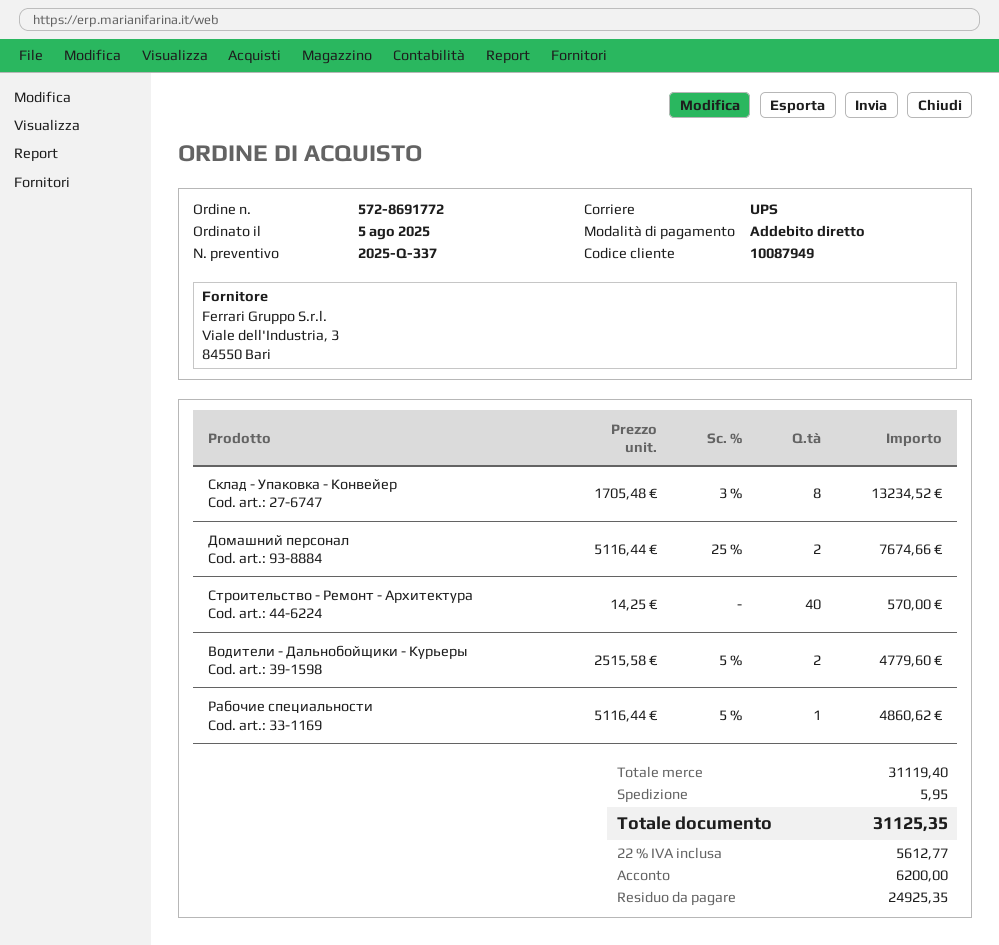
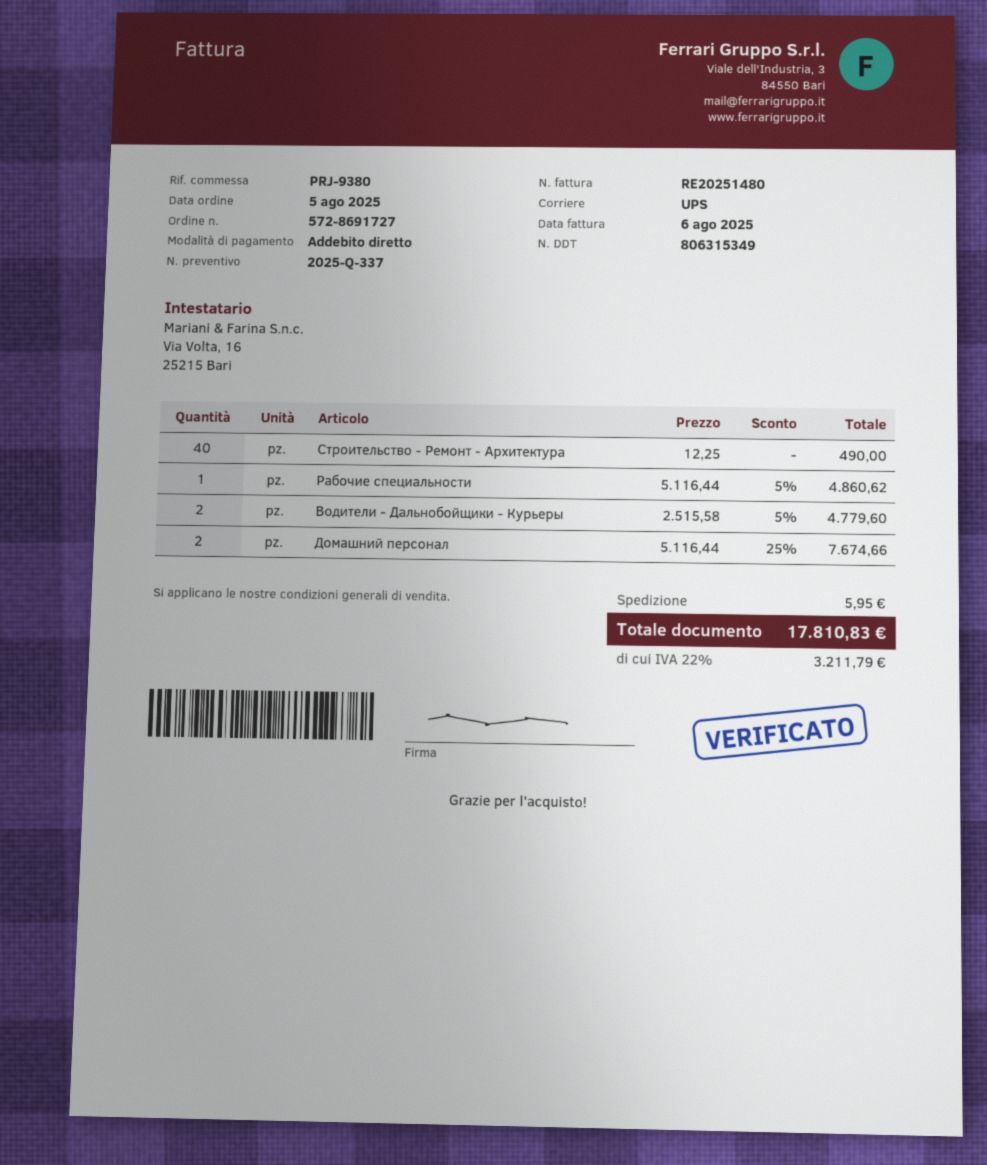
order number: 572-8691772 -> 572-8691727
Склад - Упаковка - Конвейер: 8 x 1705.48 - 3% = 13234.52 -> none
Строительство - Ремонт - Архитектура: 40 x 14.25 = 570.00 -> 40 x 12.25 = 490.00
tax: 22% = 5612.77 -> 22% = 3211.79
total: 31125.35 -> 17810.83

